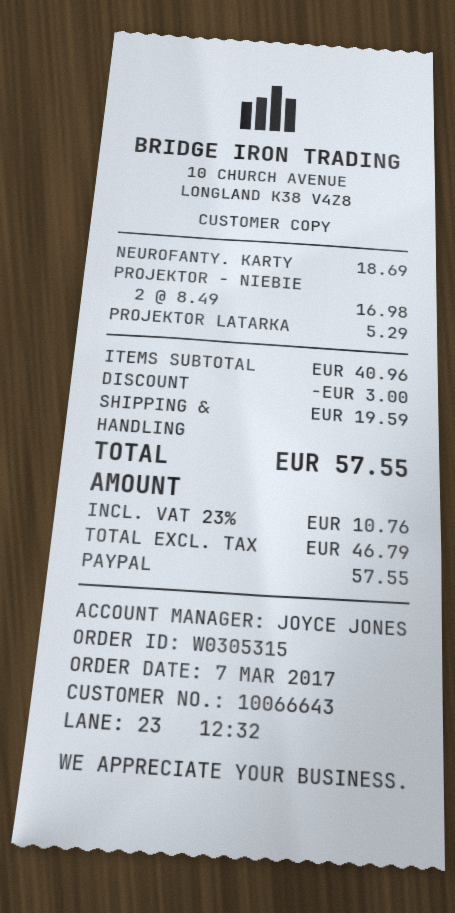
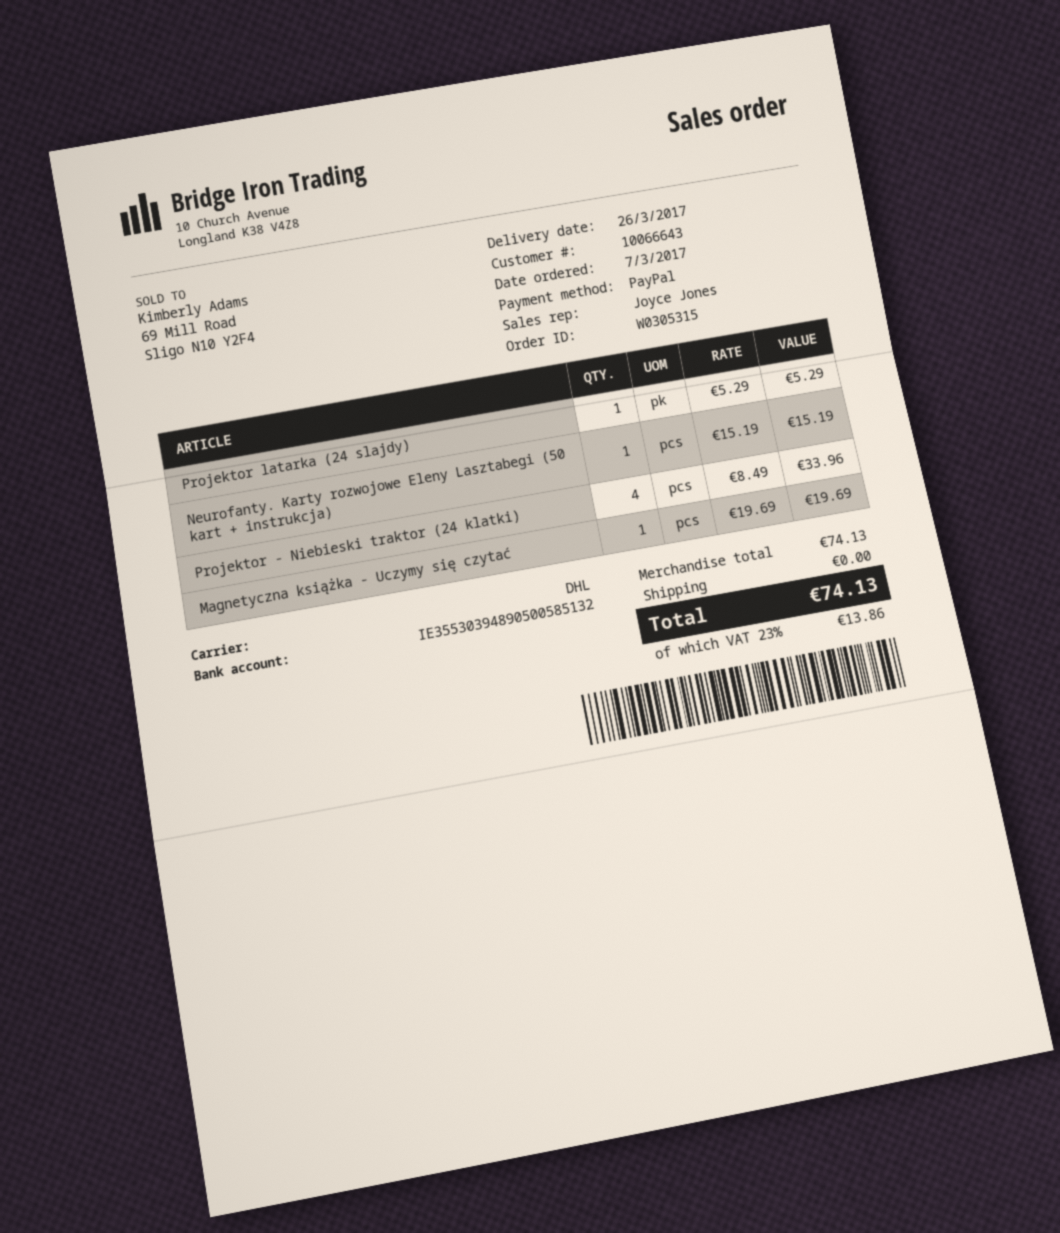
NEUROFANTY. KARTY: 1 x 18.69 = 18.69 -> 1 x 15.19 = 15.19
PROJEKTOR - NIEBIE: 2 x 8.49 = 16.98 -> 4 x 8.49 = 33.96
Magnetyczna książka - Uczymy się czytać: none -> 1 x 19.69 = 19.69
subtotal: 40.96 -> 74.13
discount: 3.00 -> none
shipping: 19.59 -> 0.00
tax: 23% = 10.76 -> 23% = 13.86
total: 57.55 -> 74.13

